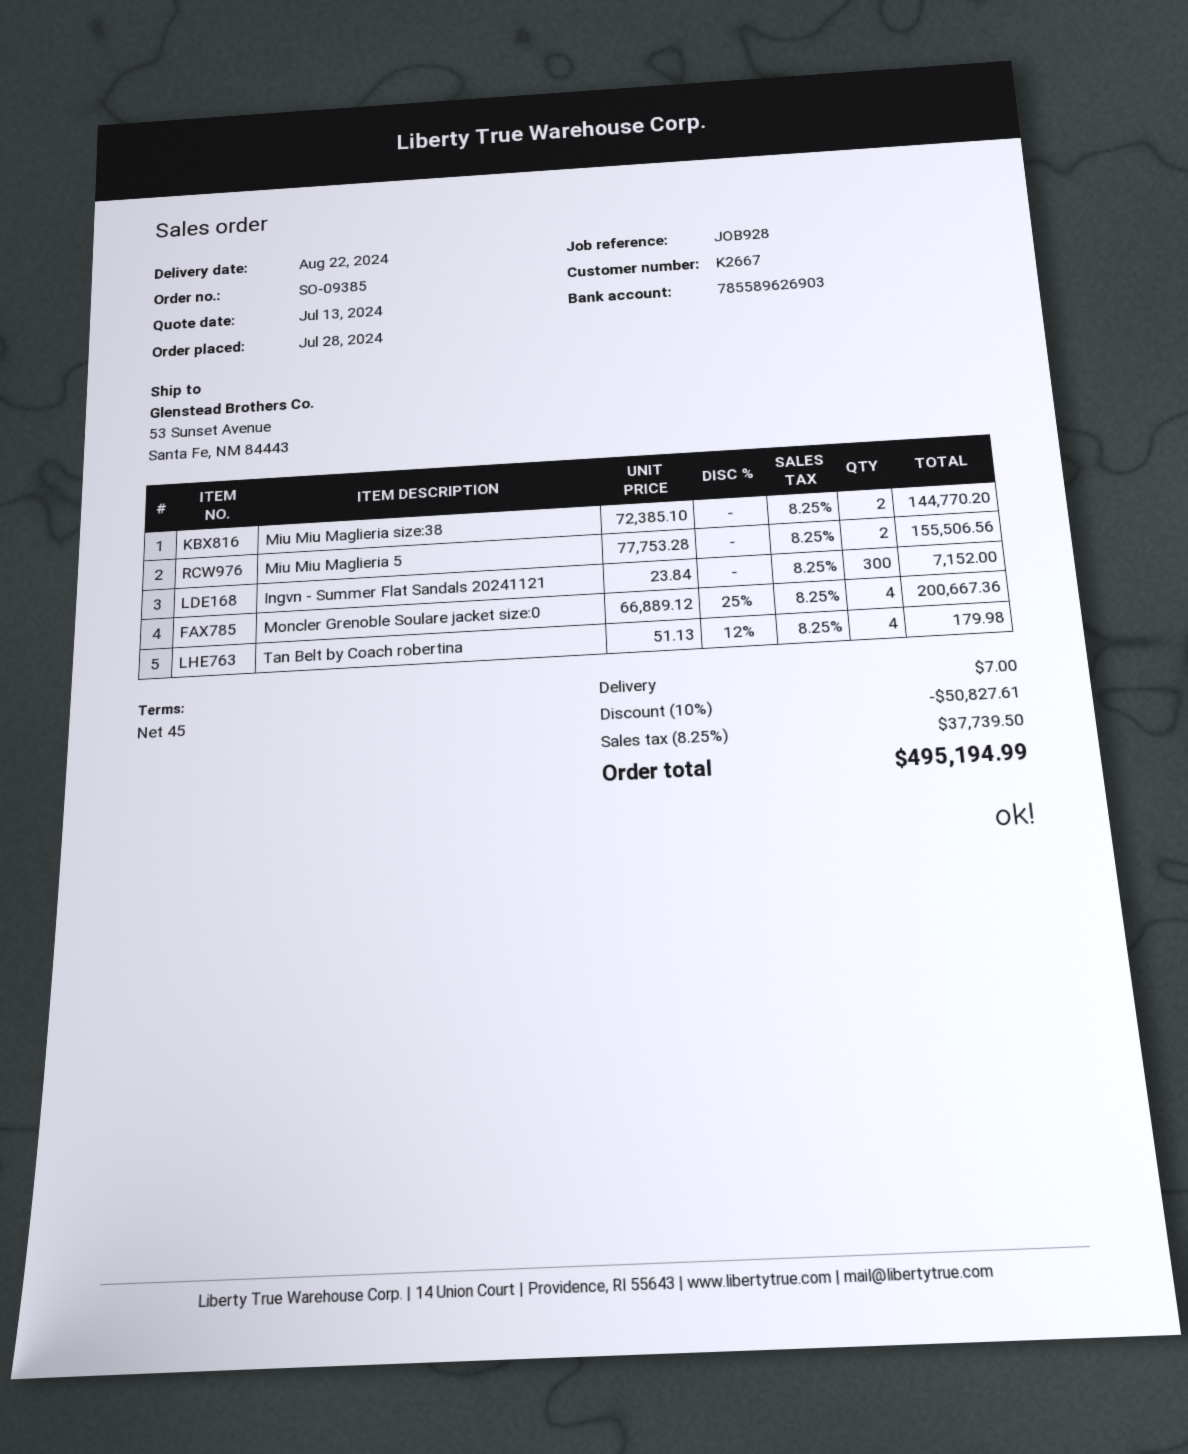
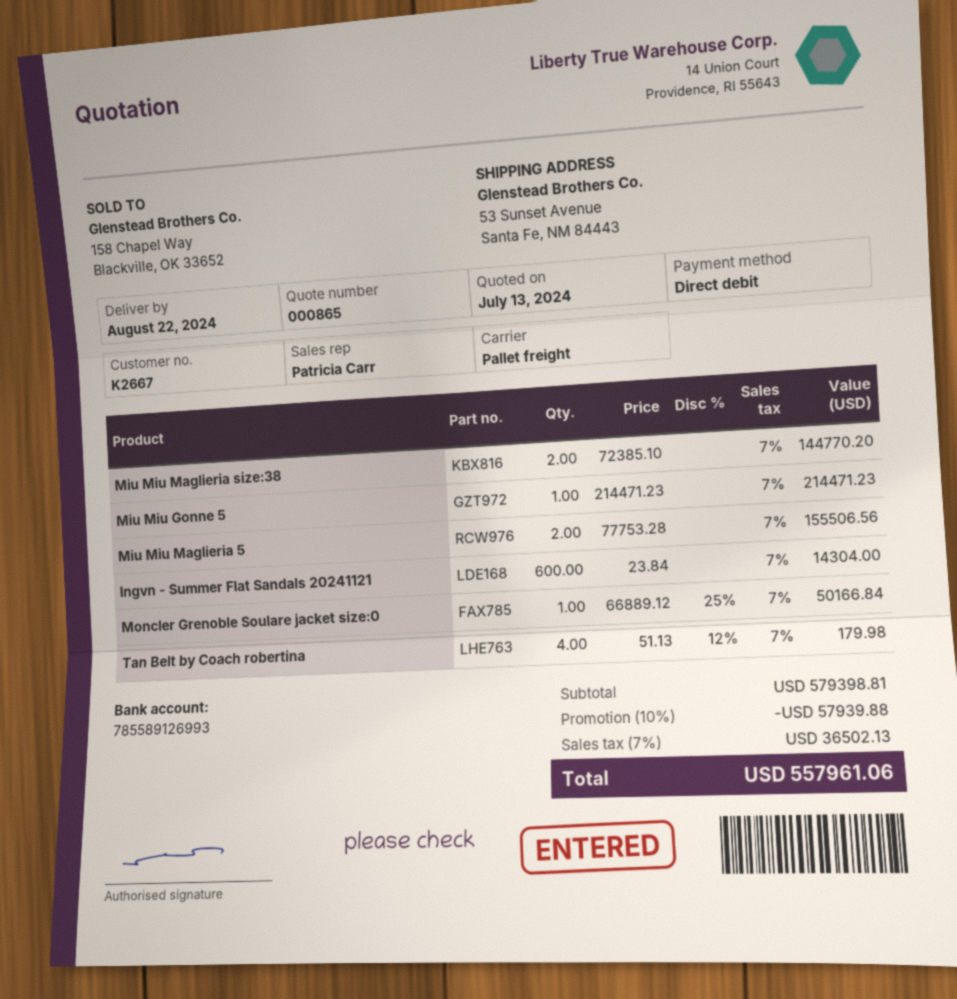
bank account: 785589626903 -> 785589126993
Ingvn - Summer Flat Sandals 20241121: 300 x 23.84 = 7152.00 -> 600 x 23.84 = 14304.00
Moncler Grenoble Soulare jacket size:0: 4 x 66889.12 - 25% = 200667.36 -> 1 x 66889.12 - 25% = 50166.84
Miu Miu Gonne 5: none -> 1 x 214471.23 = 214471.23
discount: 10% = 50827.61 -> 10% = 57939.88
shipping: 7.00 -> none
tax: 8.25% = 37739.50 -> 7% = 36502.13
total: 495194.99 -> 557961.06

